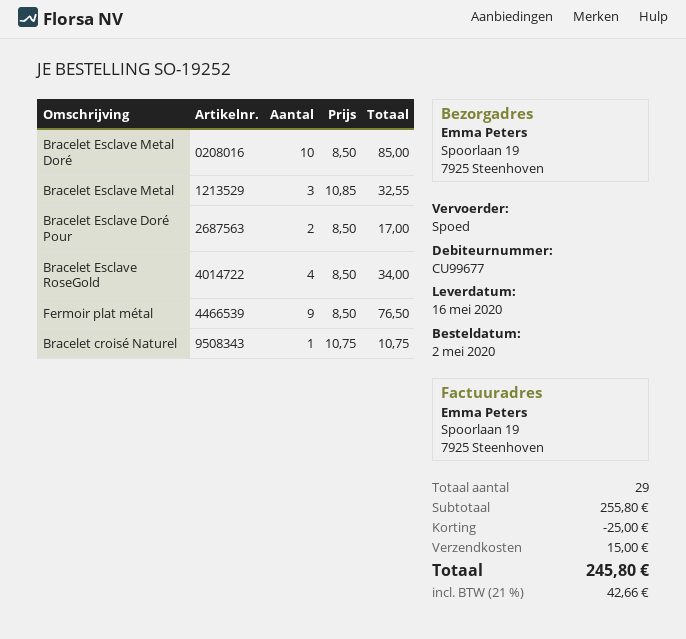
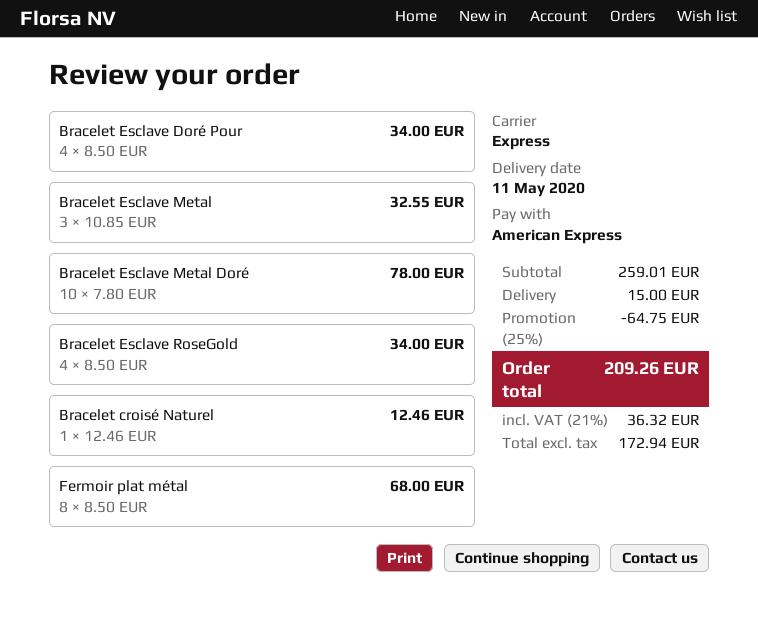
delivery date: 2020-05-16 -> 2020-05-11
Bracelet Esclave Metal Doré: 10 x 8.50 = 85.00 -> 10 x 7.80 = 78.00
Bracelet Esclave Doré Pour: 2 x 8.50 = 17.00 -> 4 x 8.50 = 34.00
Fermoir plat métal: 9 x 8.50 = 76.50 -> 8 x 8.50 = 68.00
Bracelet croisé Naturel: 1 x 10.75 = 10.75 -> 1 x 12.46 = 12.46
subtotal: 255.80 -> 259.01
discount: 25.00 -> 64.75
tax: 21% = 42.66 -> 21% = 36.32
total: 245.80 -> 209.26

